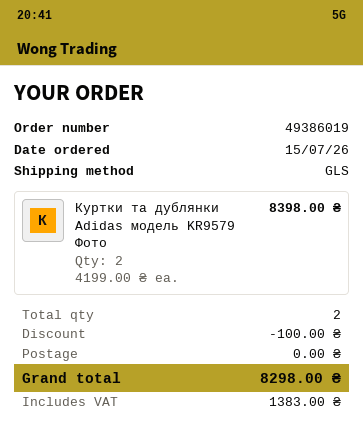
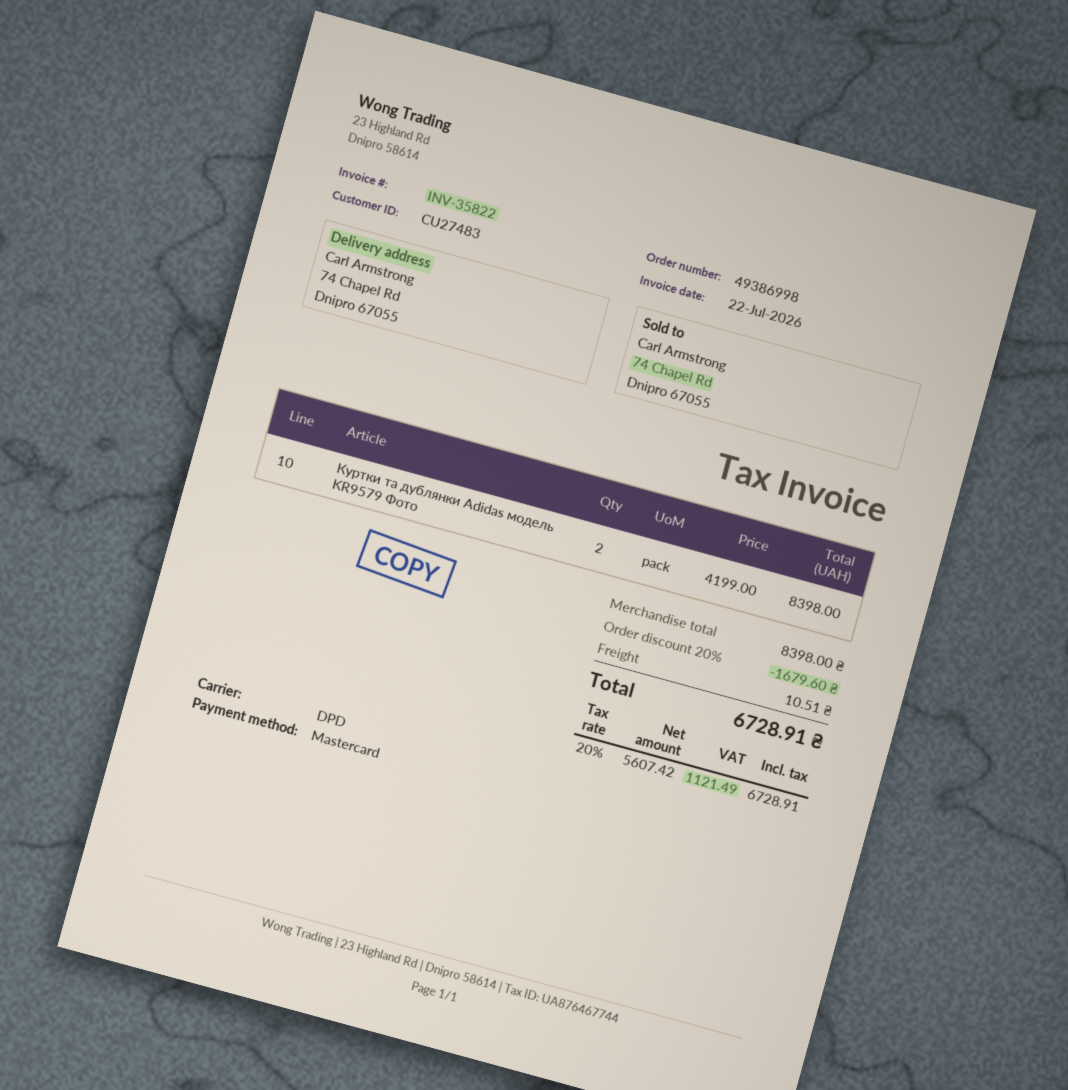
order number: 49386019 -> 49386998
shipping method: GLS -> DPD
discount: 100.00 -> 1679.60
shipping: 0.00 -> 10.51
tax: 1383.00 -> 1121.49
total: 8298.00 -> 6728.91

